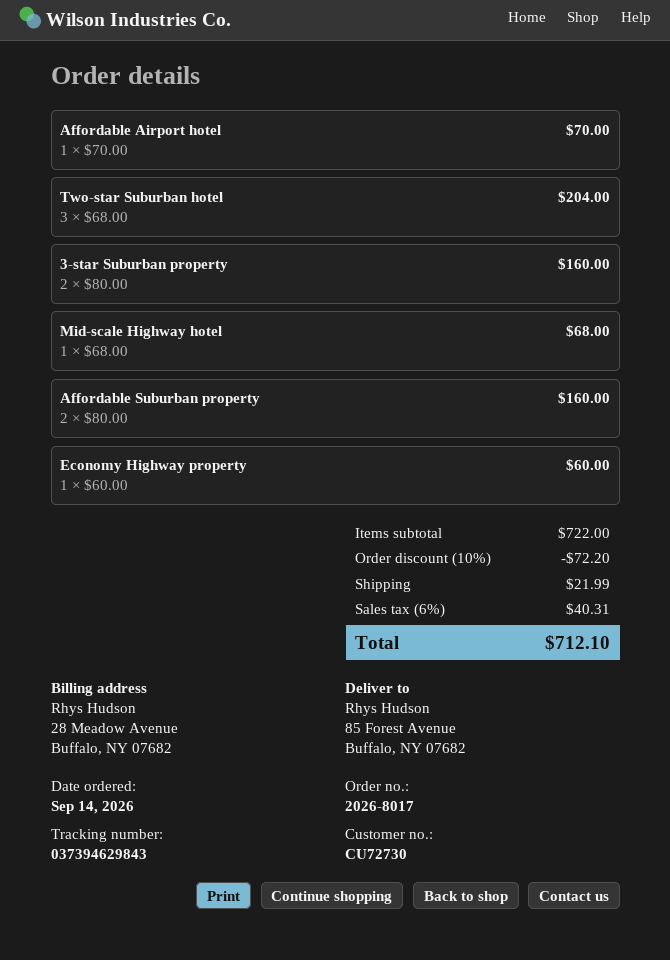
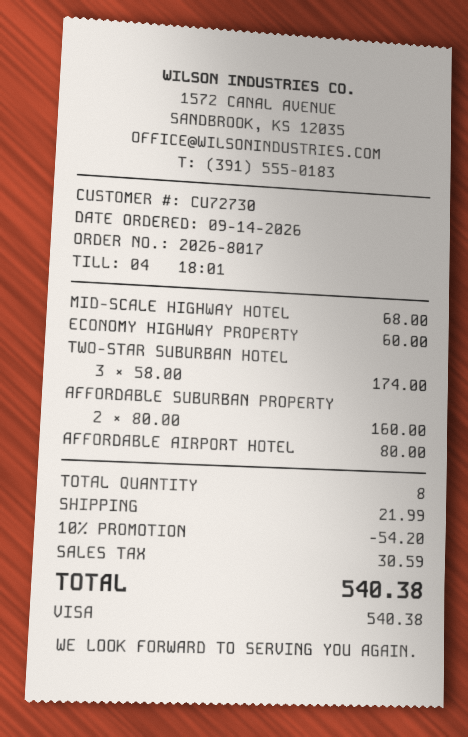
Affordable Airport hotel: 1 x 70.00 = 70.00 -> 1 x 80.00 = 80.00
Two-star Suburban hotel: 3 x 68.00 = 204.00 -> 3 x 58.00 = 174.00
3-star Suburban property: 2 x 80.00 = 160.00 -> none
discount: 10% = 72.20 -> 10% = 54.20
tax: 40.31 -> 30.59
total: 712.10 -> 540.38

